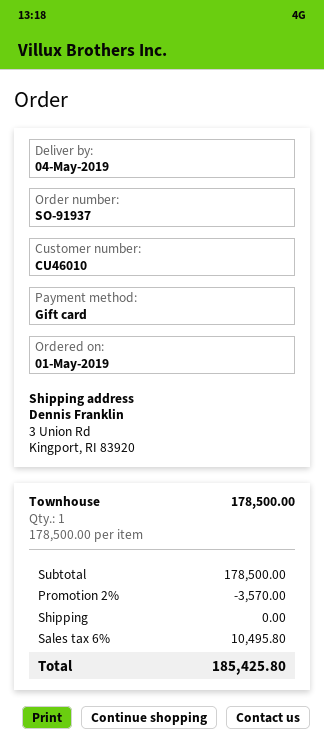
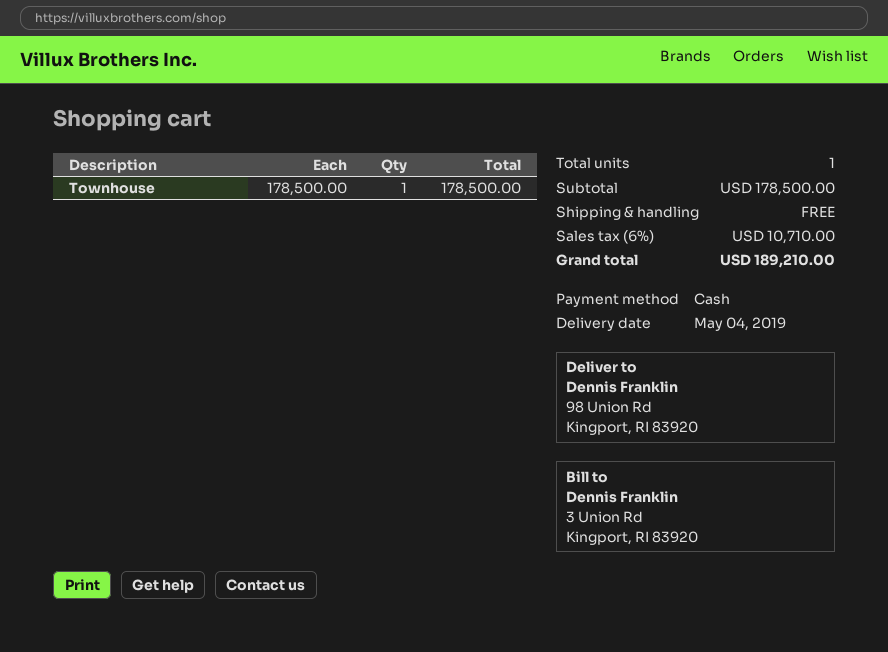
payment method: gift card -> cash
ship to: 3 Union Rd, Kingport, RI 83920 -> 98 Union Rd, Kingport, RI 83920
discount: 2% = 3570.00 -> none
tax: 6% = 10495.80 -> 6% = 10710.00
total: 185425.80 -> 189210.00

